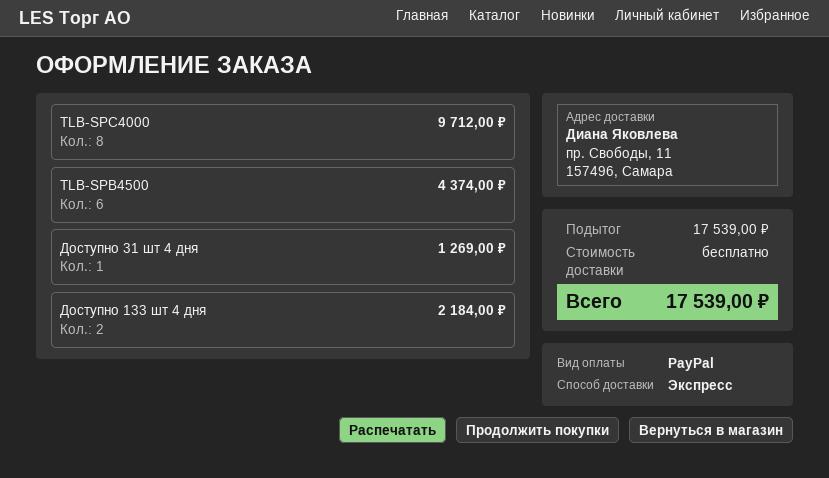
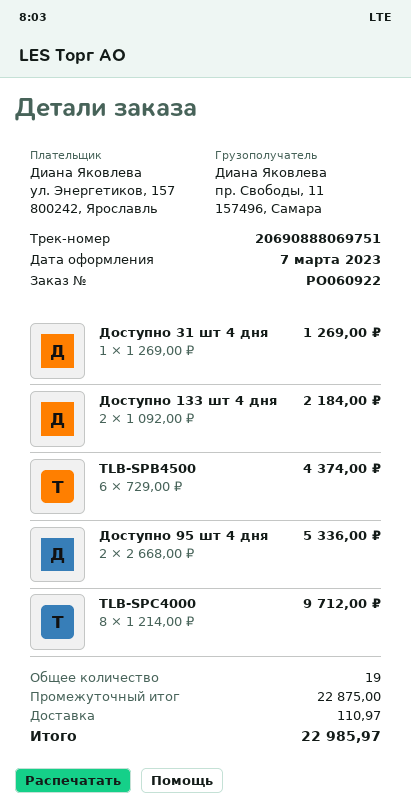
Доступно 95 шт 4 дня: none -> 2 for 5336.00
subtotal: 17539.00 -> 22875.00
shipping: 0.00 -> 110.97
total: 17539.00 -> 22985.97

